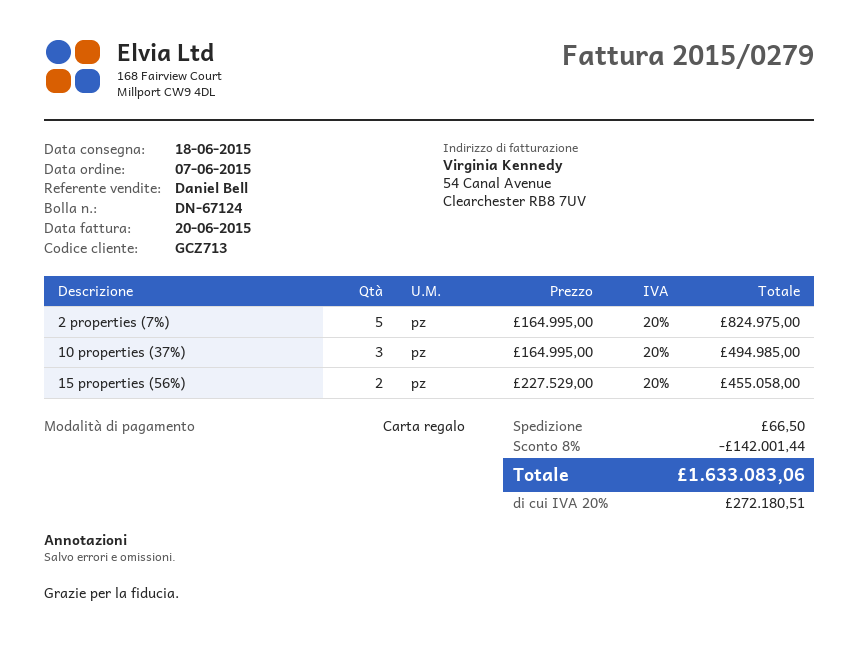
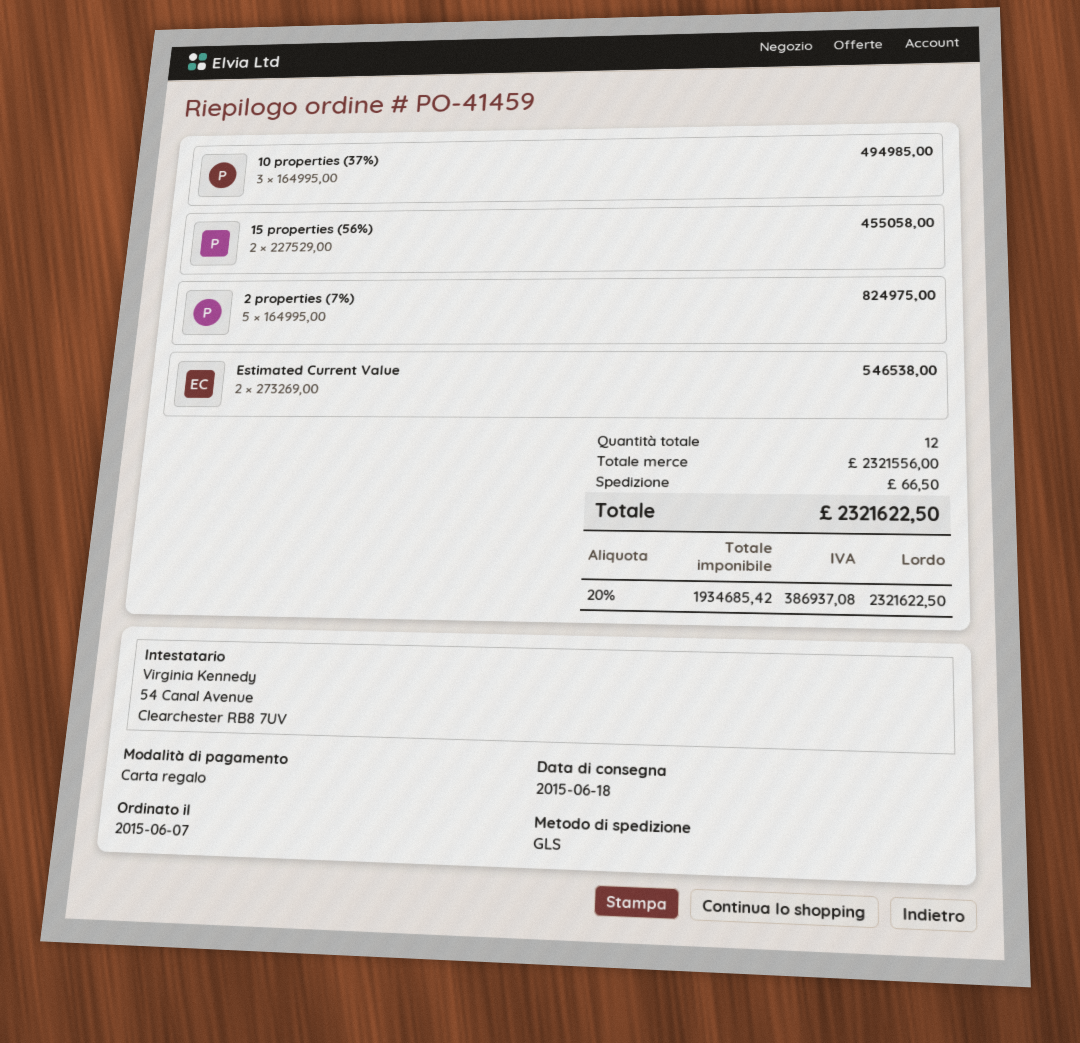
Estimated Current Value: none -> 2 x 273269.00 = 546538.00
discount: 8% = 142001.44 -> none
tax: 20% = 272180.51 -> 20% = 386937.08
total: 1633083.06 -> 2321622.50

